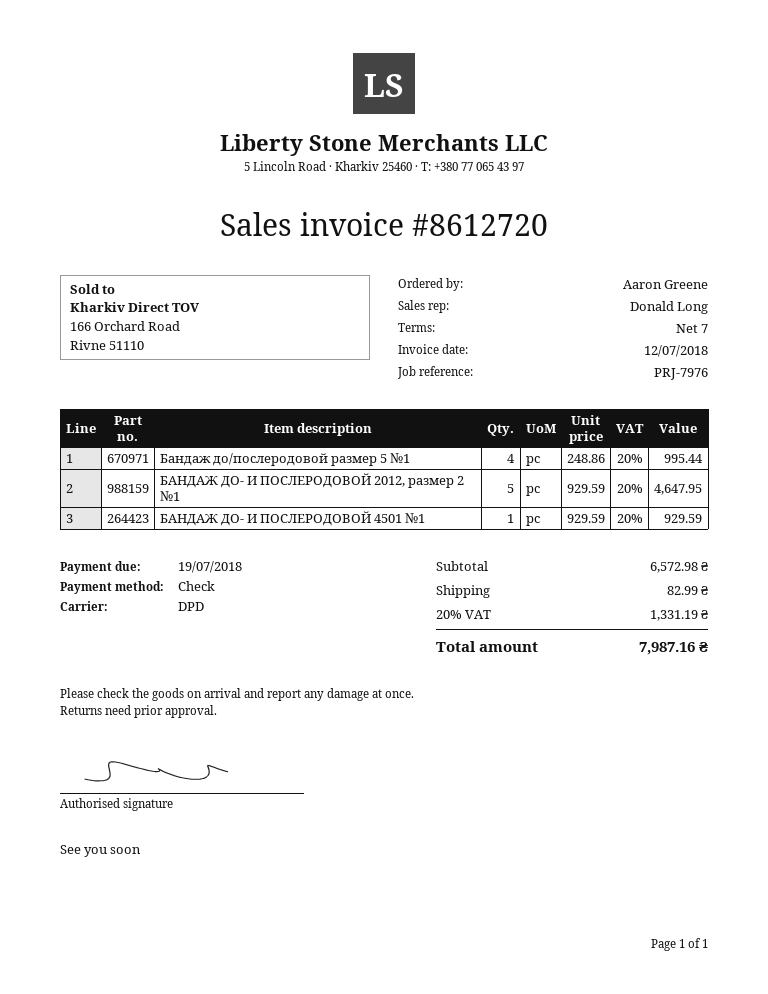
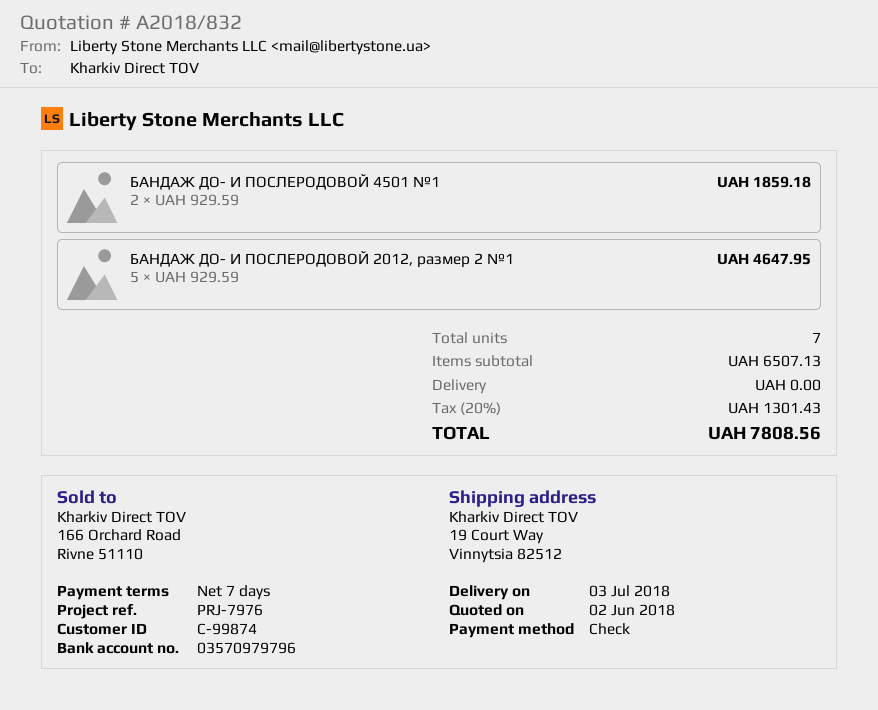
Бандаж до/послеродовой размер 5 №1: 4 x 248.86 = 995.44 -> none
БАНДАЖ ДО- И ПОСЛЕРОДОВОЙ 4501 №1: 1 x 929.59 = 929.59 -> 2 x 929.59 = 1859.18
subtotal: 6572.98 -> 6507.13
shipping: 82.99 -> 0.00
tax: 20% = 1331.19 -> 20% = 1301.43
total: 7987.16 -> 7808.56

